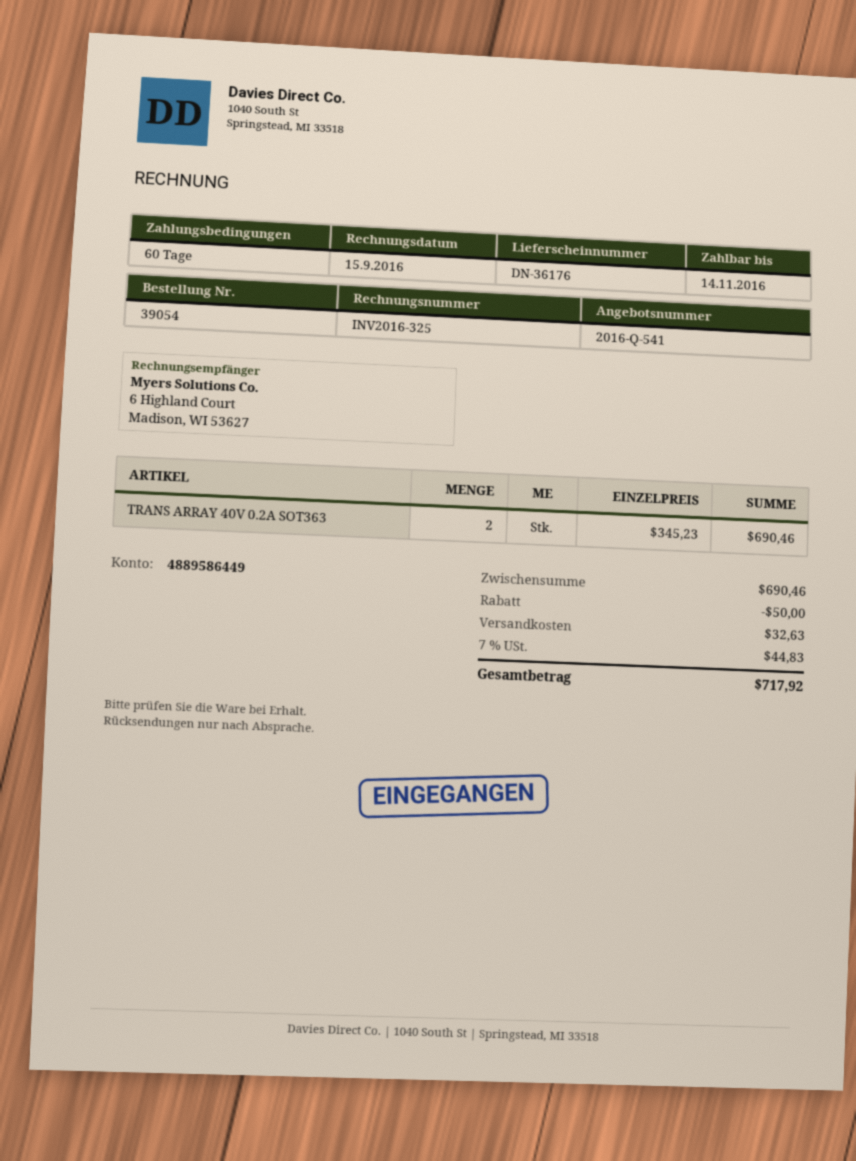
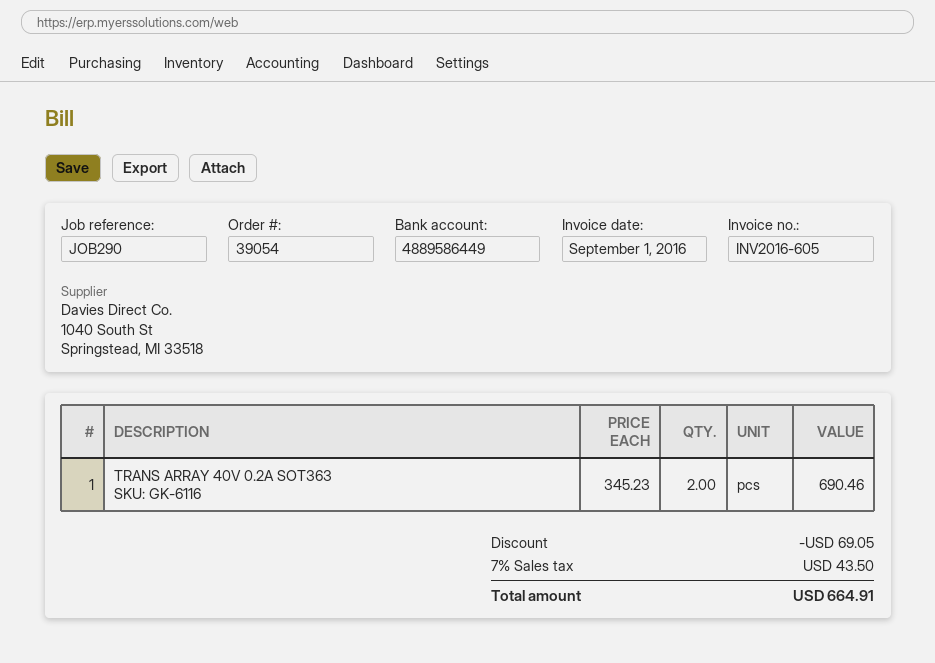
invoice number: INV2016-325 -> INV2016-605
invoice date: 2016-09-15 -> 2016-09-01
discount: 50.00 -> 69.05
shipping: 32.63 -> none
tax: 7% = 44.83 -> 7% = 43.50
total: 717.92 -> 664.91

